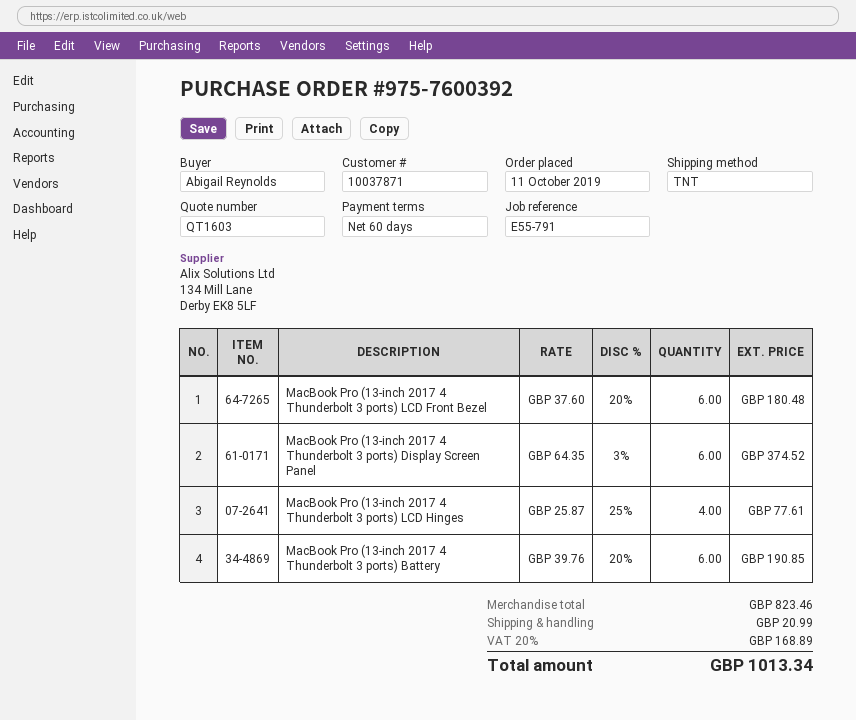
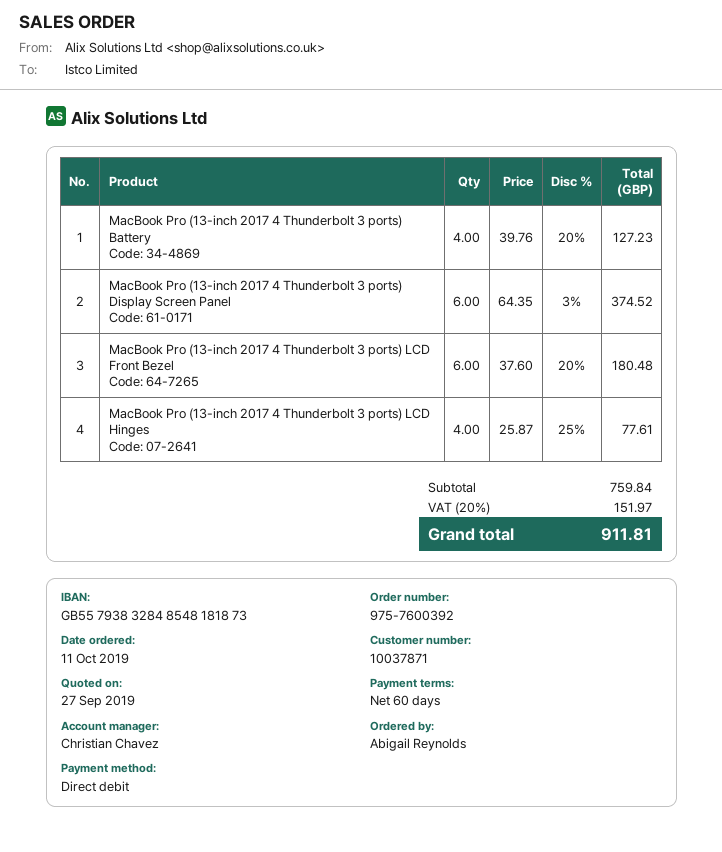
MacBook Pro (13-inch 2017 4 Thunderbolt 3 ports) Battery: 6 x 39.76 - 20% = 190.85 -> 4 x 39.76 - 20% = 127.23
subtotal: 823.46 -> 759.84
shipping: 20.99 -> none
tax: 20% = 168.89 -> 20% = 151.97
total: 1013.34 -> 911.81

